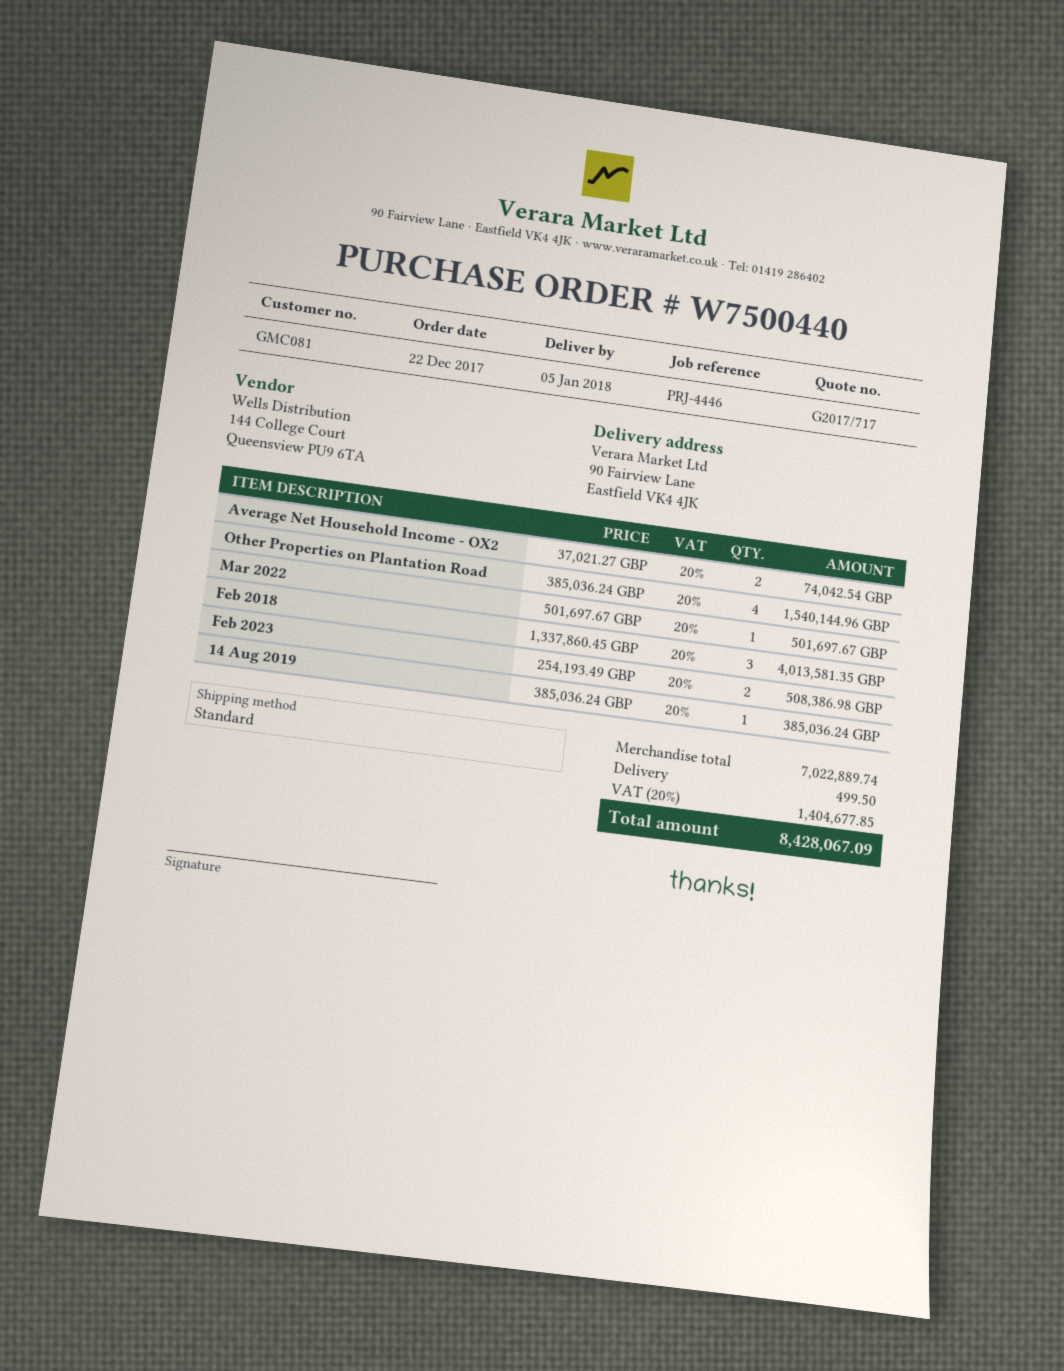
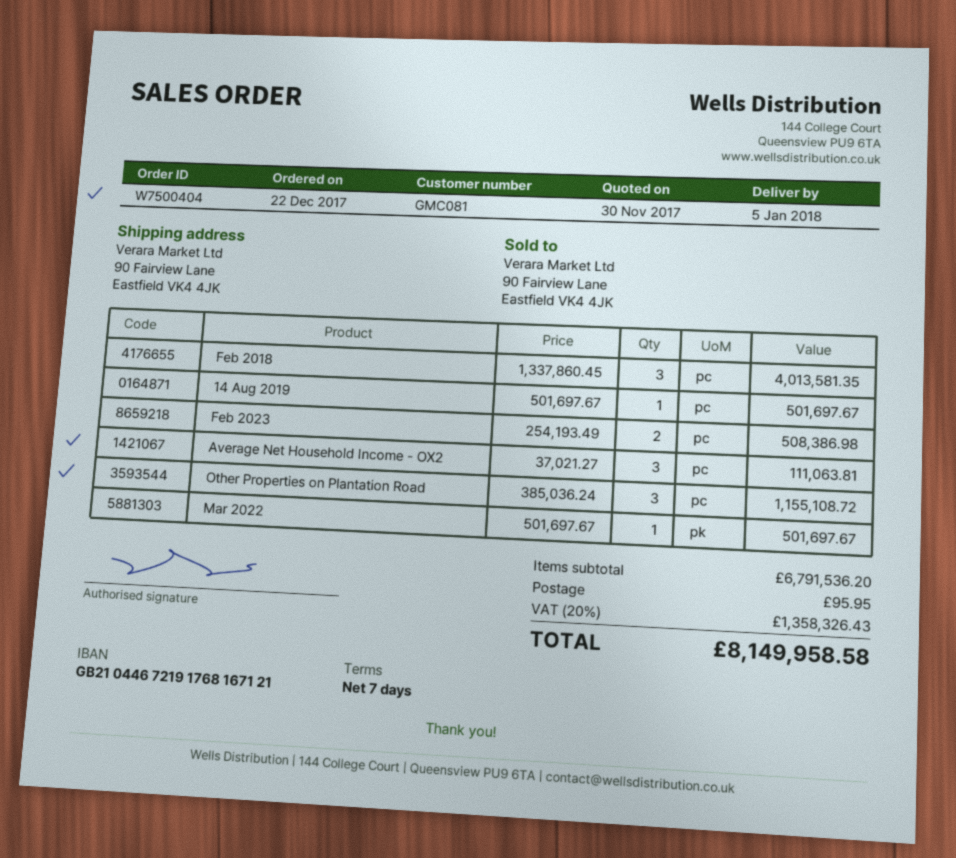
order number: W7500440 -> W7500404
Average Net Household Income - OX2: 2 x 37021.27 = 74042.54 -> 3 x 37021.27 = 111063.81
Other Properties on Plantation Road: 4 x 385036.24 = 1540144.96 -> 3 x 385036.24 = 1155108.72
14 Aug 2019: 1 x 385036.24 = 385036.24 -> 1 x 501697.67 = 501697.67
subtotal: 7022889.74 -> 6791536.20
shipping: 499.50 -> 95.95
tax: 20% = 1404677.85 -> 20% = 1358326.43
total: 8428067.09 -> 8149958.58

